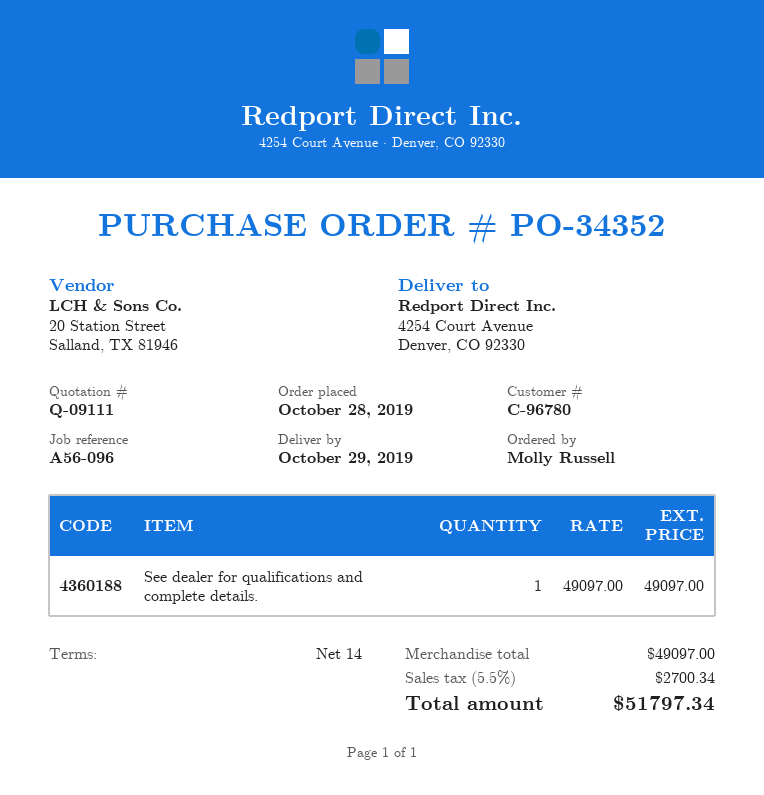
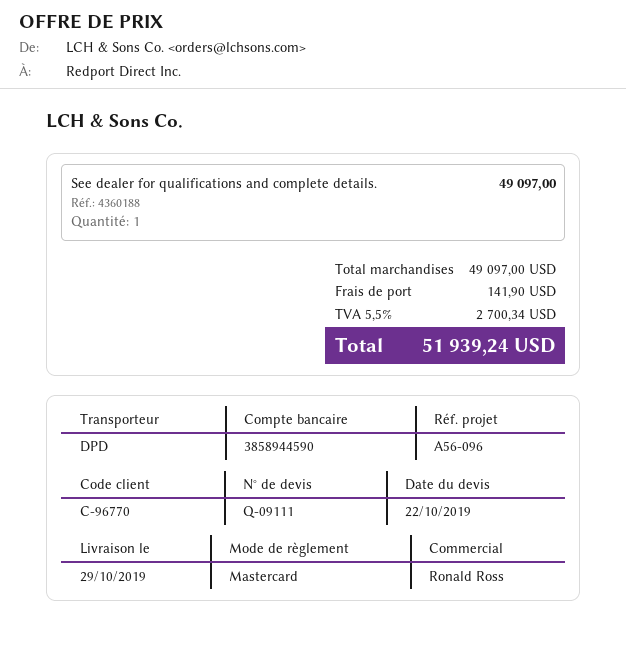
customer number: C-96780 -> C-96770
shipping: none -> 141.90
total: 51797.34 -> 51939.24

